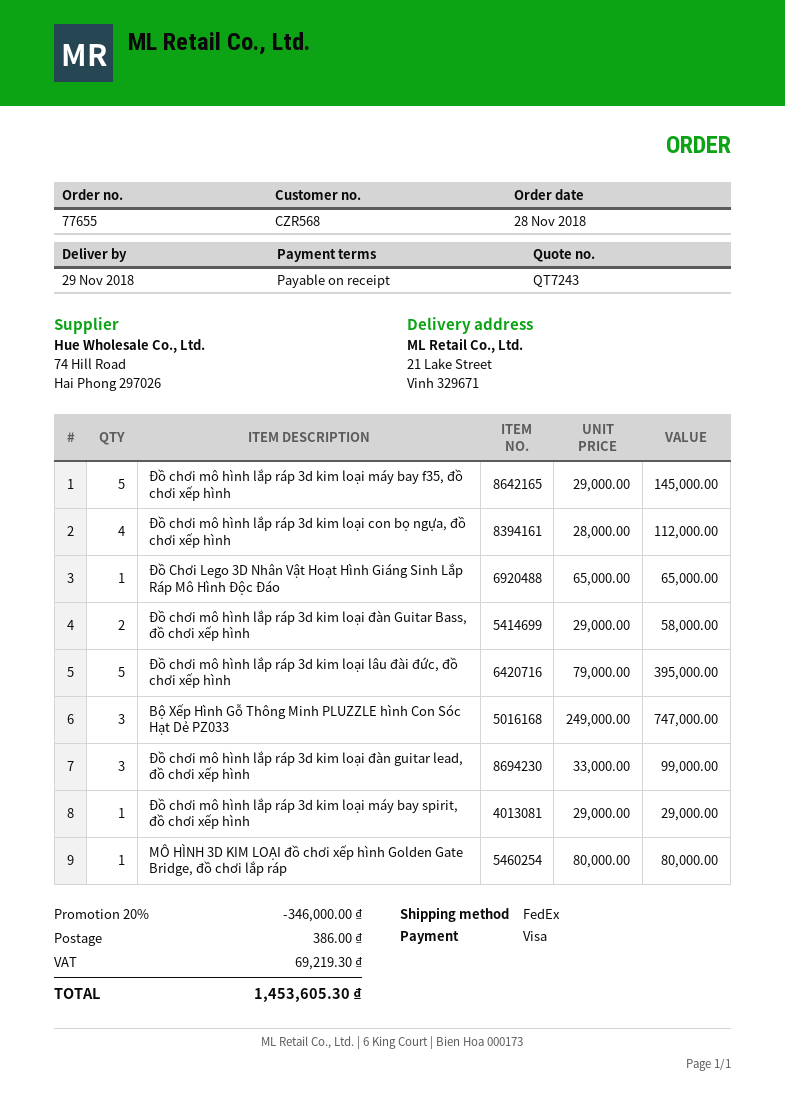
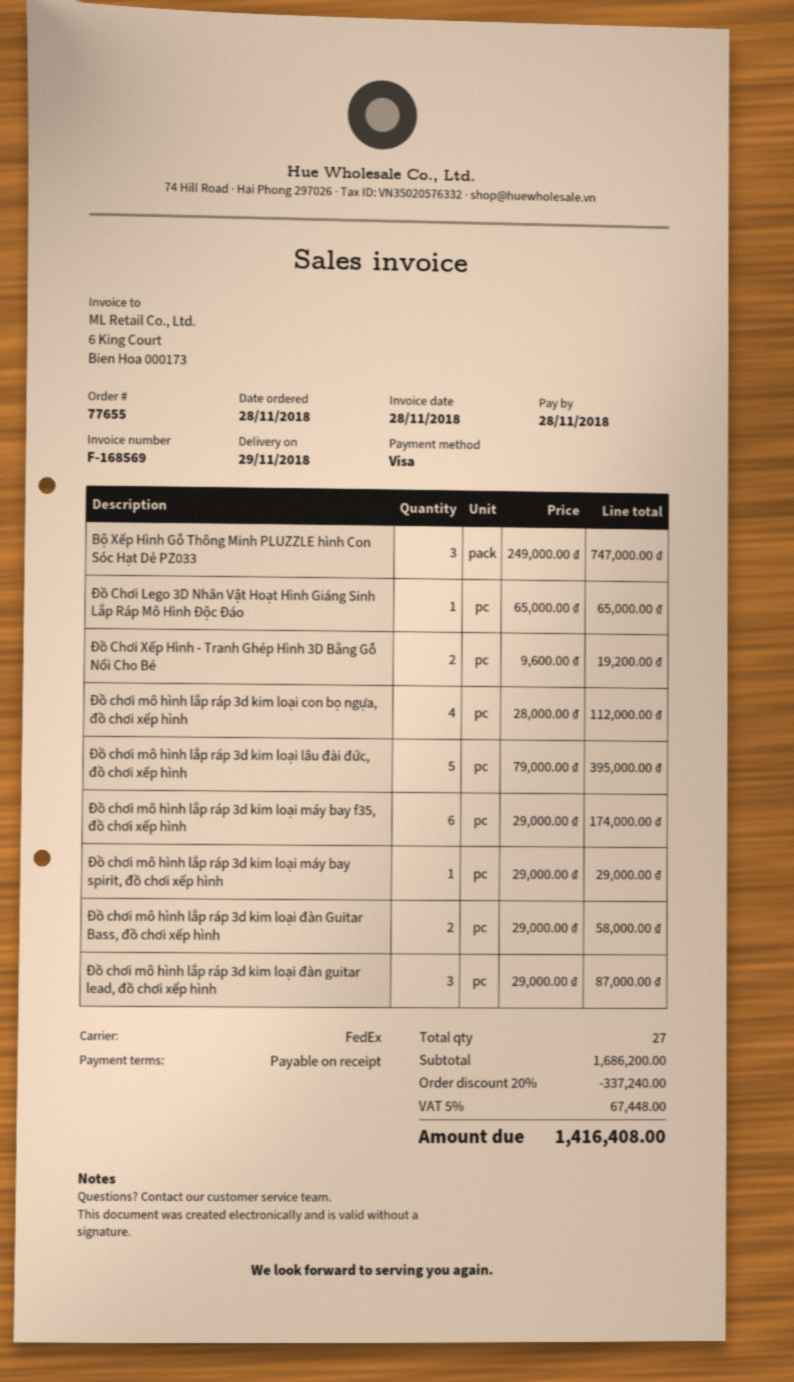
Đồ chơi mô hình lắp ráp 3d kim loại máy bay f35, đồ chơi xếp hình: 5 x 29000.00 = 145000.00 -> 6 x 29000.00 = 174000.00
Đồ chơi mô hình lắp ráp 3d kim loại đàn guitar lead, đồ chơi xếp hình: 3 x 33000.00 = 99000.00 -> 3 x 29000.00 = 87000.00
MÔ HÌNH 3D KIM LOẠI đồ chơi xếp hình Golden Gate Bridge, đồ chơi lắp ráp: 1 x 80000.00 = 80000.00 -> none
Đồ Chơi Xếp Hình - Tranh Ghép Hình 3D Bằng Gỗ Nổi Cho Bé: none -> 2 x 9600.00 = 19200.00
discount: 20% = 346000.00 -> 20% = 337240.00
shipping: 386.00 -> none
tax: 69219.30 -> 67448.00
total: 1453605.30 -> 1416408.00

